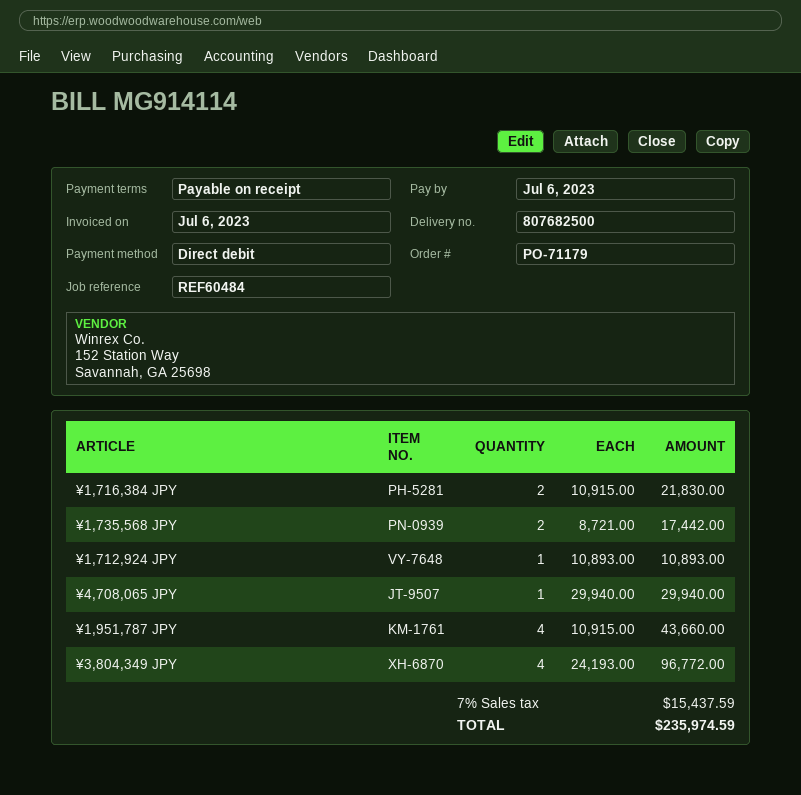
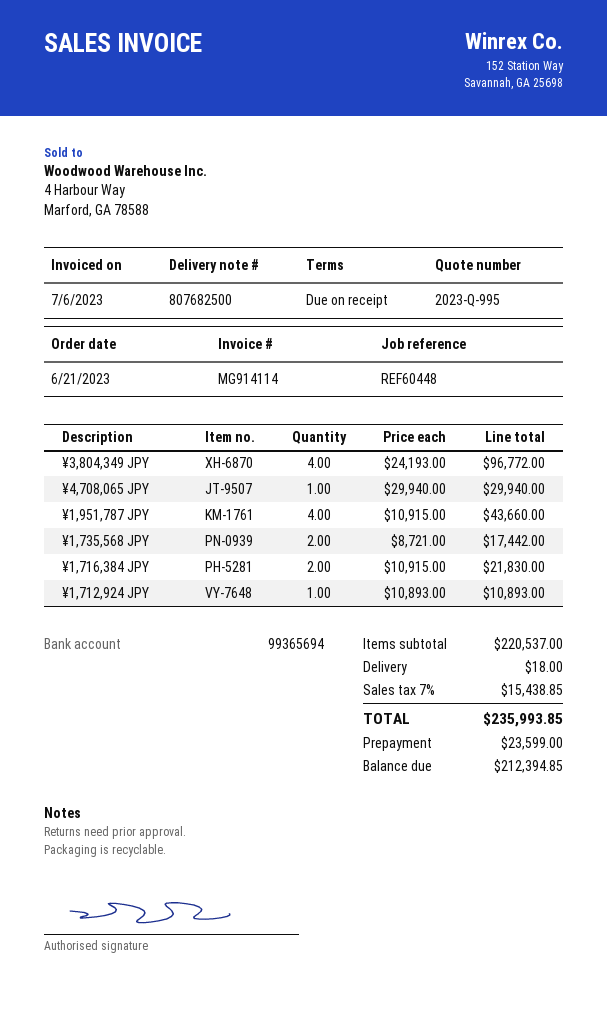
reference: REF60484 -> REF60448
shipping: none -> 18.00
tax: 7% = 15437.59 -> 7% = 15438.85
total: 235974.59 -> 235993.85

